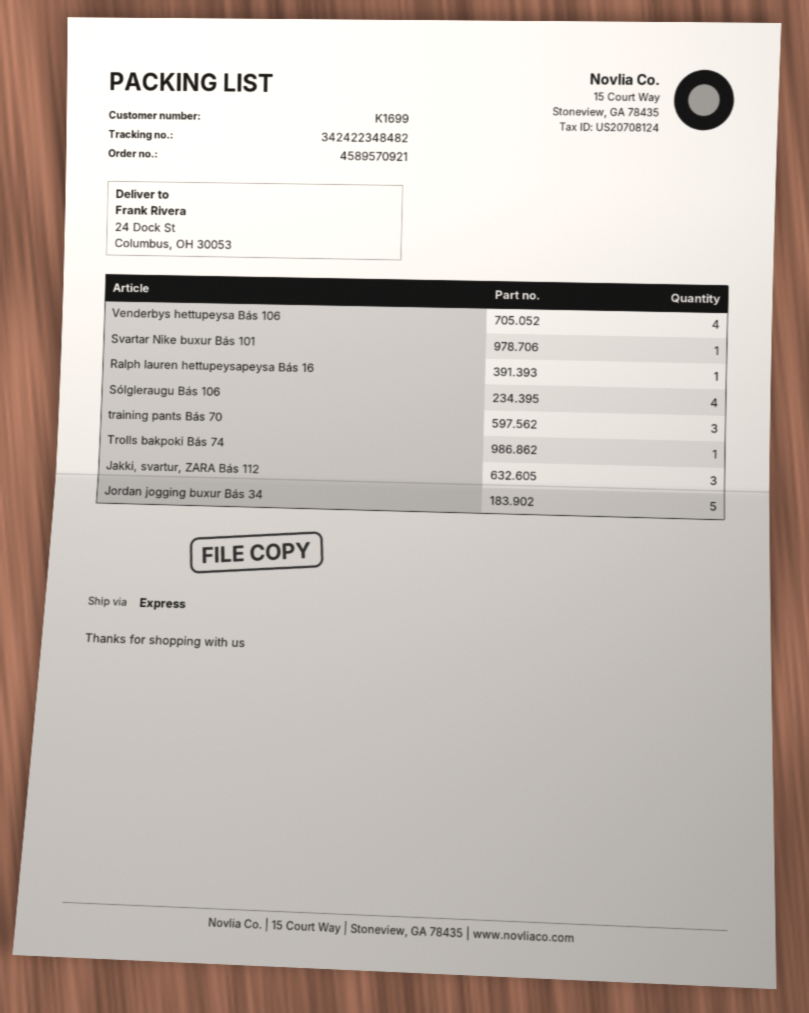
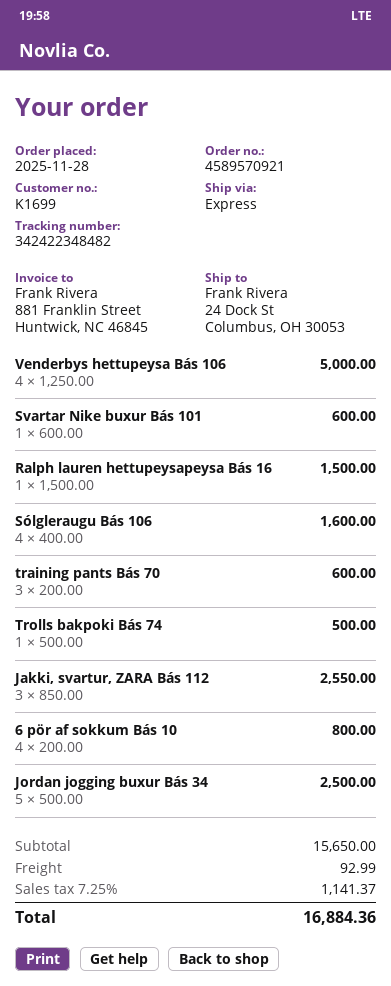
6 pör af sokkum Bás 10: none -> 4

